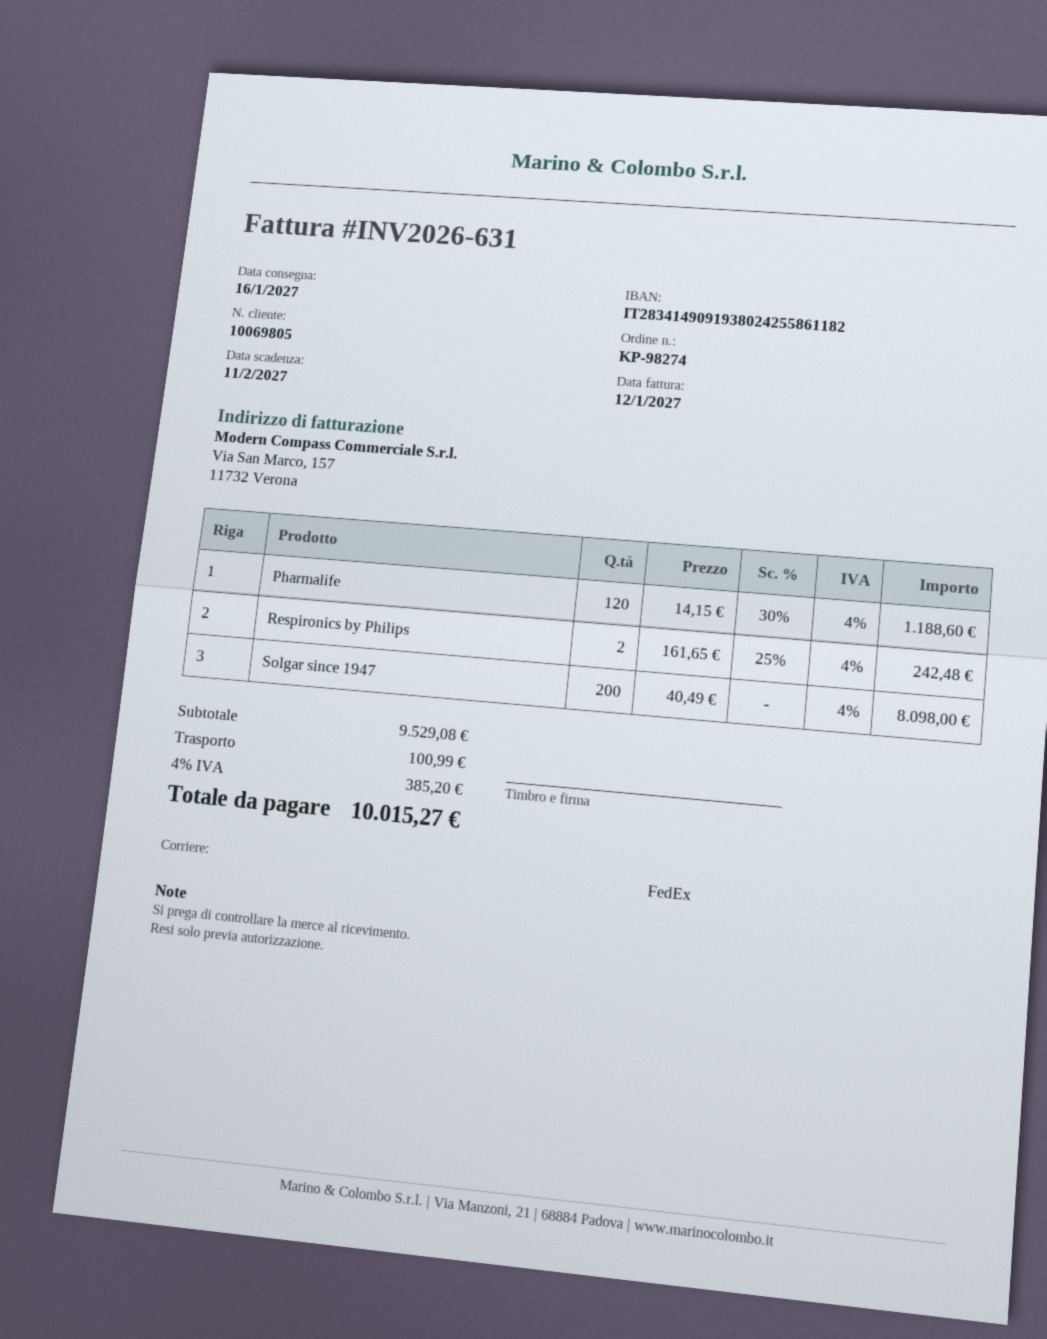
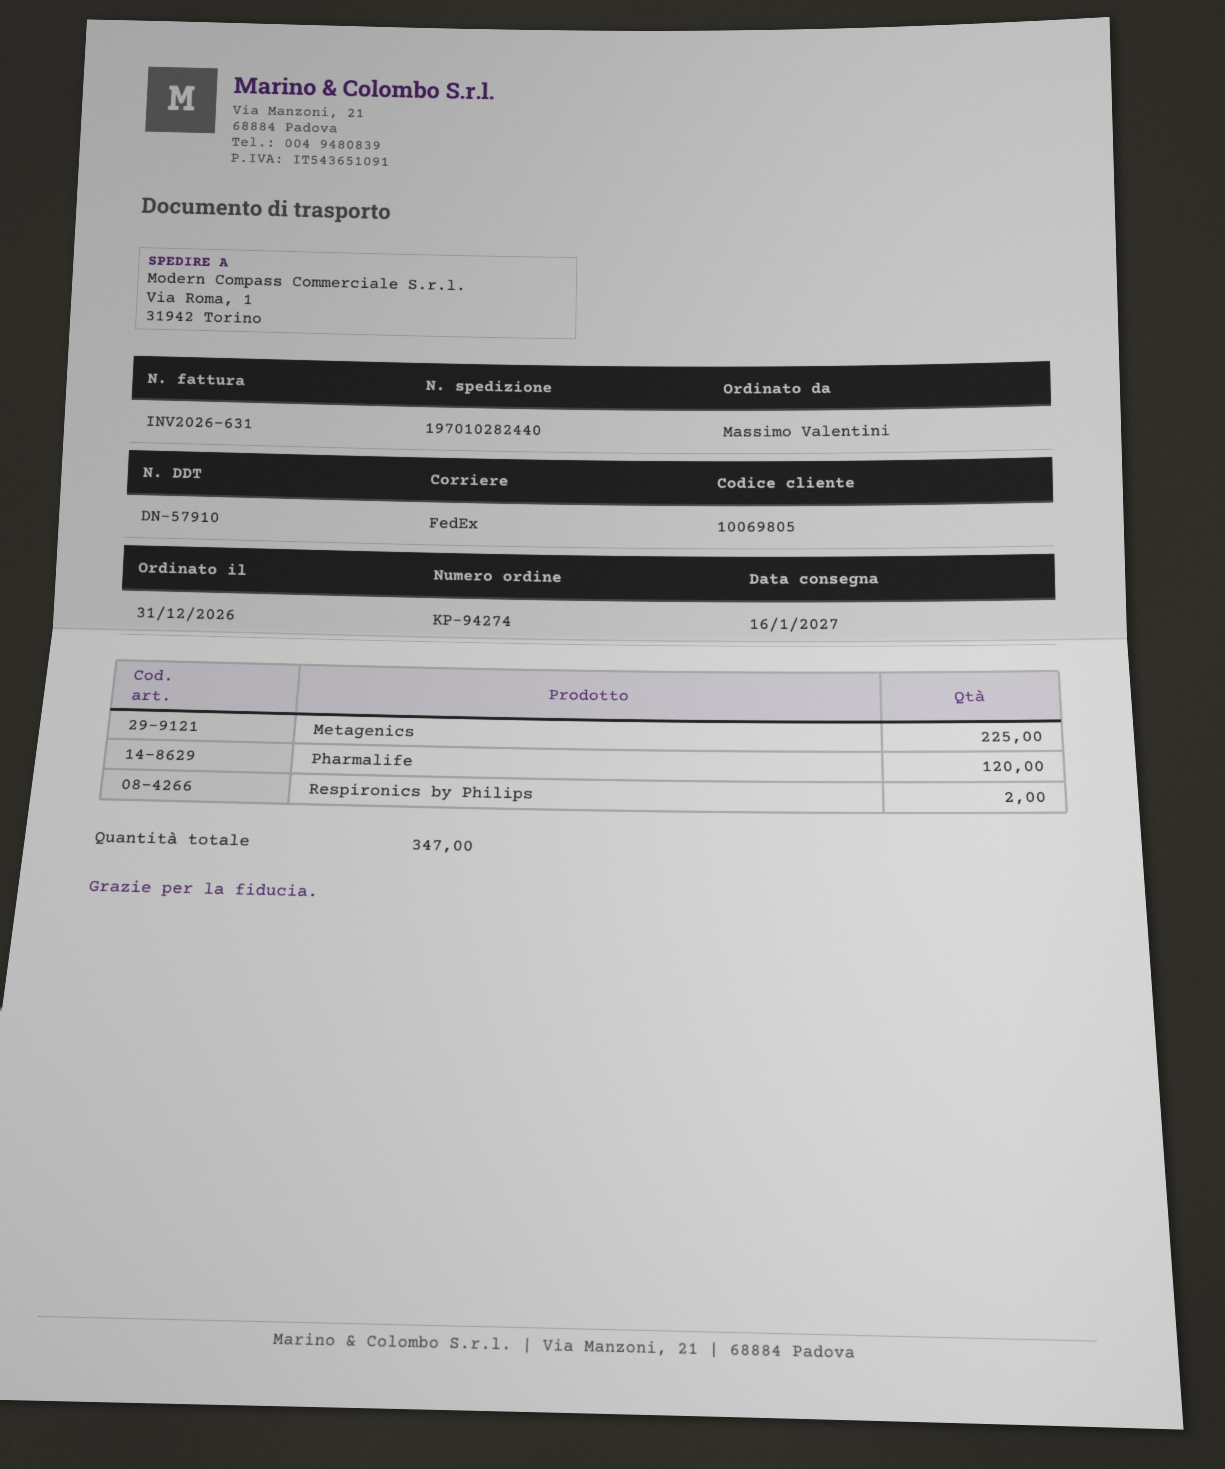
order number: KP-98274 -> KP-94274
Solgar since 1947: 200 -> none
Metagenics: none -> 225

